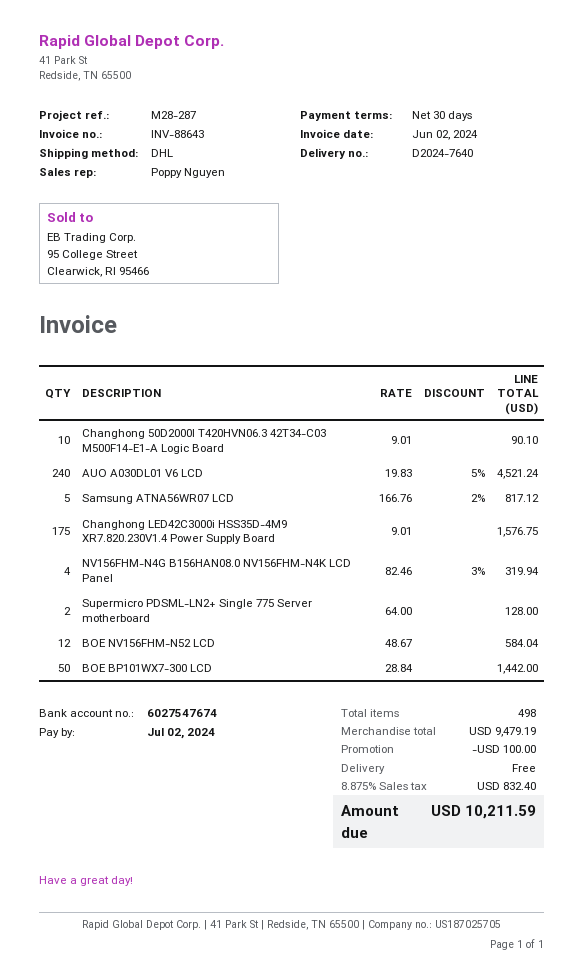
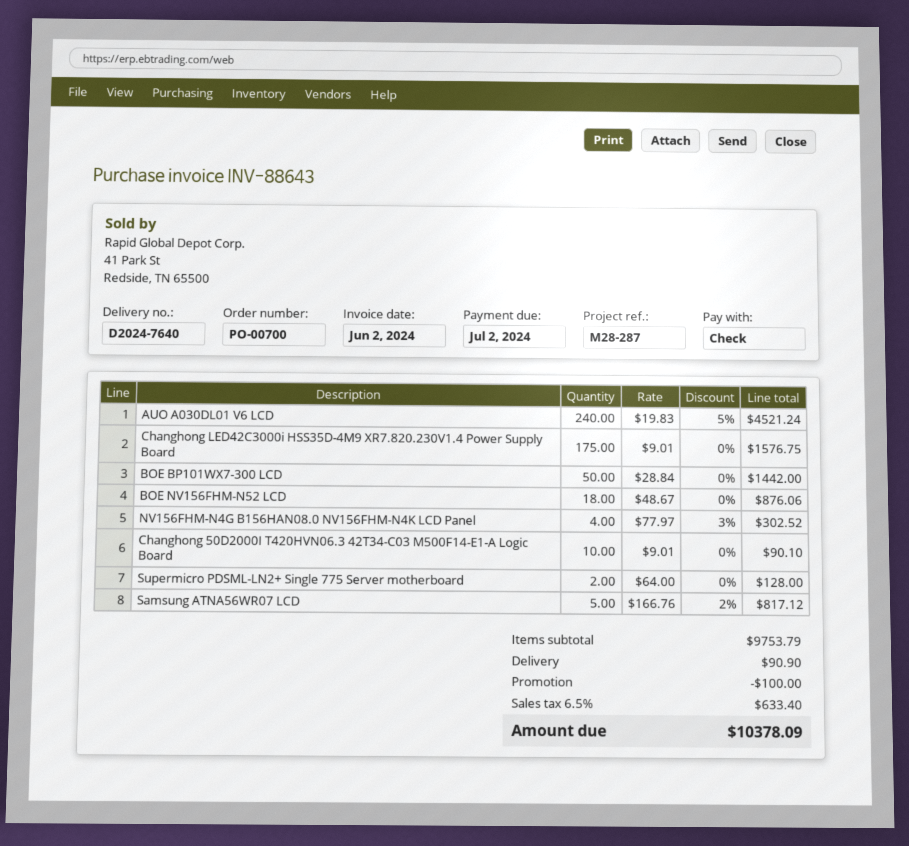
NV156FHM-N4G B156HAN08.0 NV156FHM-N4K LCD Panel: 4 x 82.46 - 3% = 319.94 -> 4 x 77.97 - 3% = 302.52
BOE NV156FHM-N52 LCD: 12 x 48.67 = 584.04 -> 18 x 48.67 = 876.06
subtotal: 9479.19 -> 9753.79
shipping: 0.00 -> 90.90
tax: 8.875% = 832.40 -> 6.5% = 633.40
total: 10211.59 -> 10378.09

